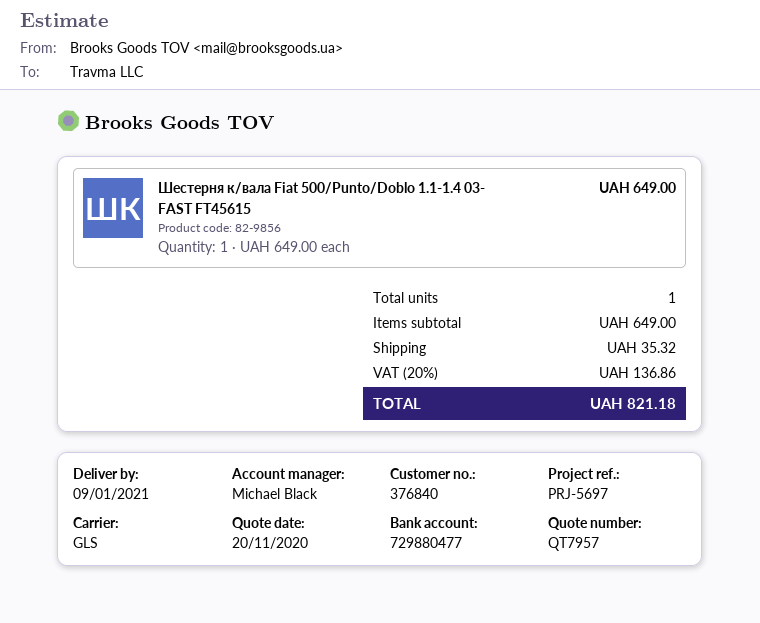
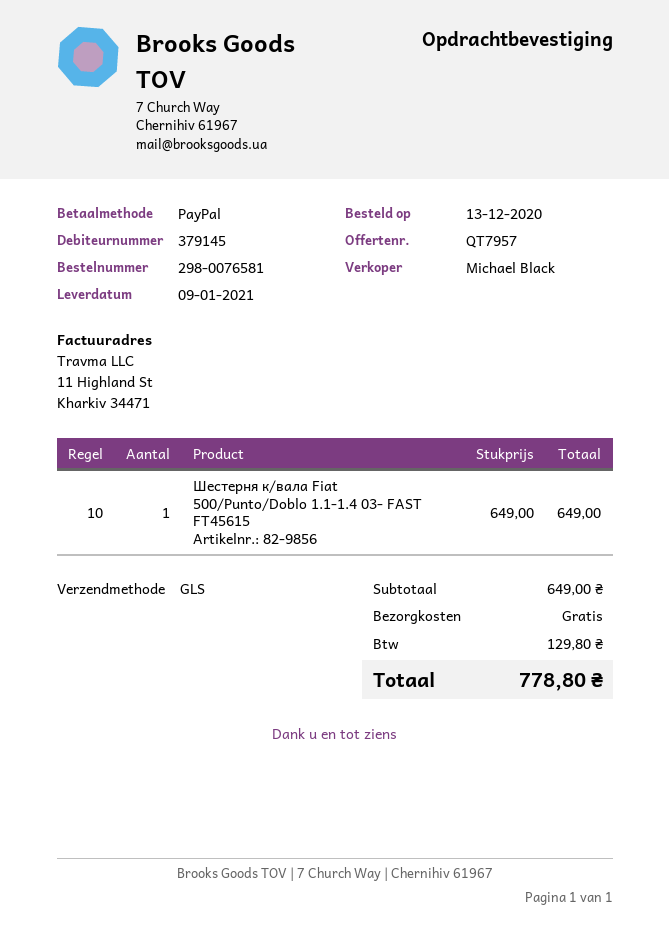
customer number: 376840 -> 379145
shipping: 35.32 -> 0.00
tax: 136.86 -> 129.80
total: 821.18 -> 778.80

